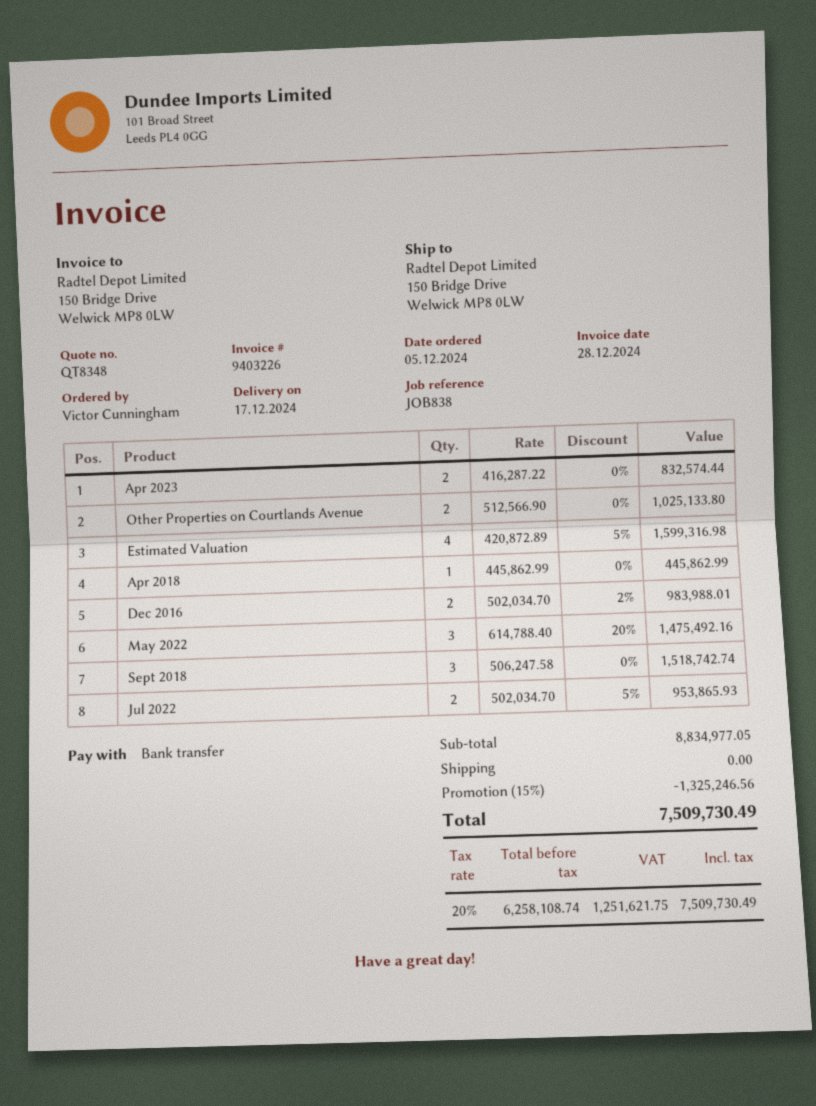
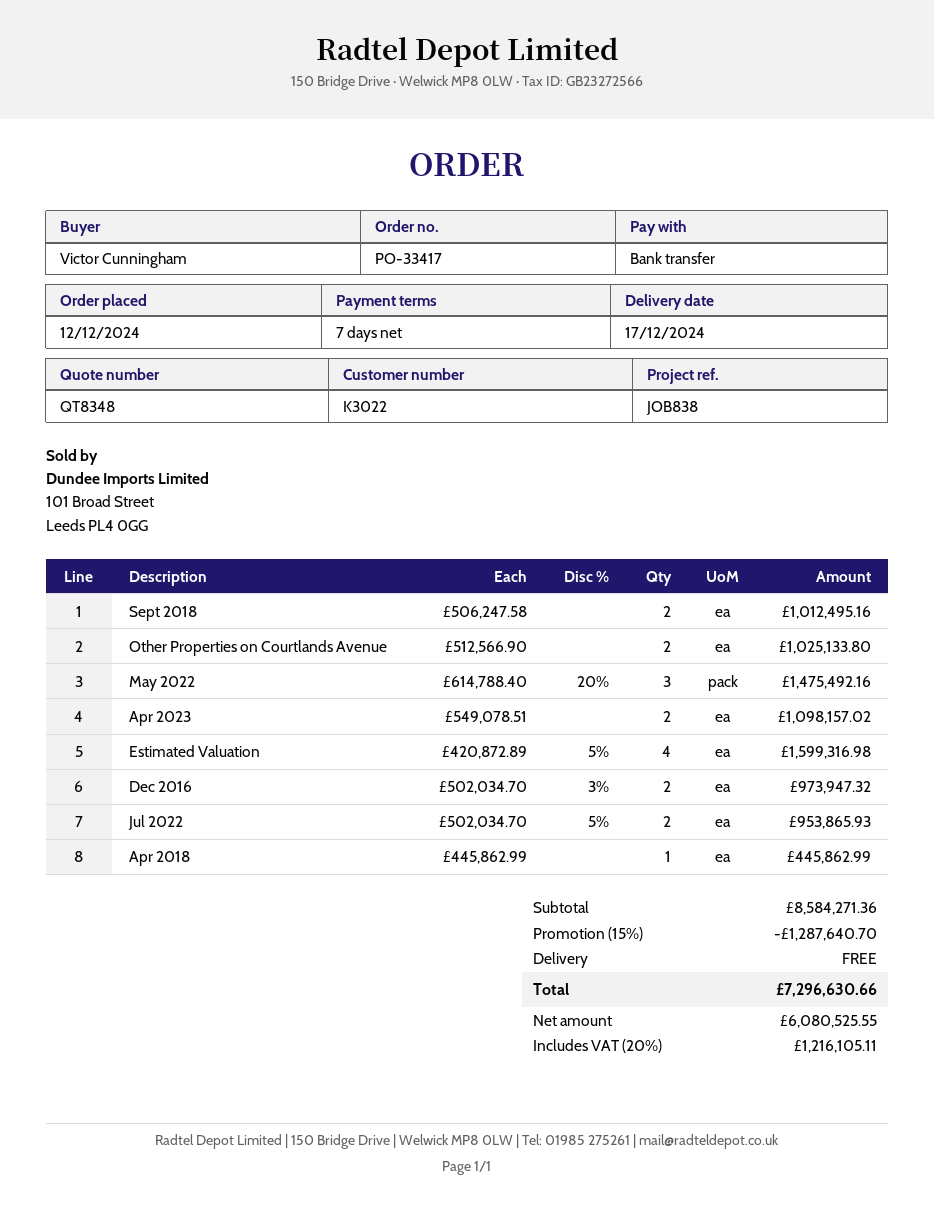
order date: 2024-12-05 -> 2024-12-12
Apr 2023: 2 x 416287.22 = 832574.44 -> 2 x 549078.51 = 1098157.02
Dec 2016: 2 x 502034.70 - 2% = 983988.01 -> 2 x 502034.70 - 3% = 973947.32
Sept 2018: 3 x 506247.58 = 1518742.74 -> 2 x 506247.58 = 1012495.16
subtotal: 8834977.05 -> 8584271.36
discount: 15% = 1325246.56 -> 15% = 1287640.70
net: 6258108.74 -> 6080525.55
tax: 20% = 1251621.75 -> 20% = 1216105.11
total: 7509730.49 -> 7296630.66

